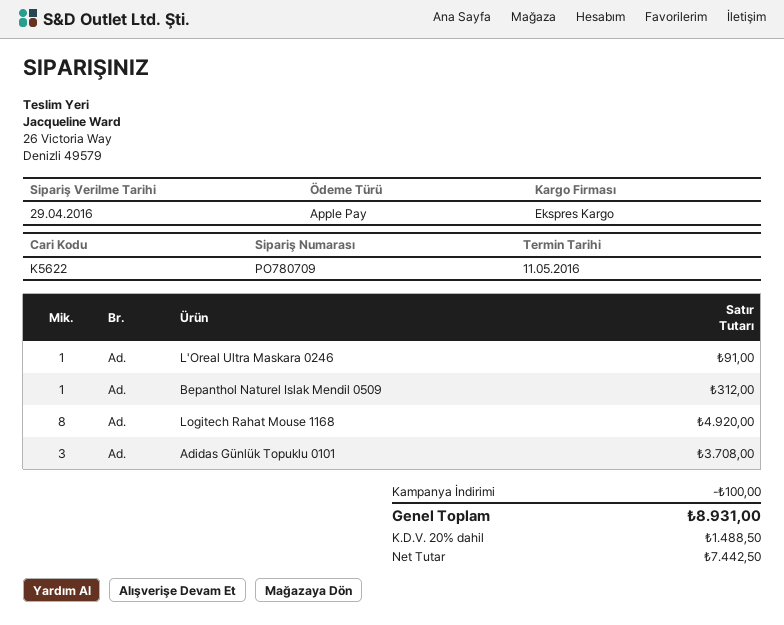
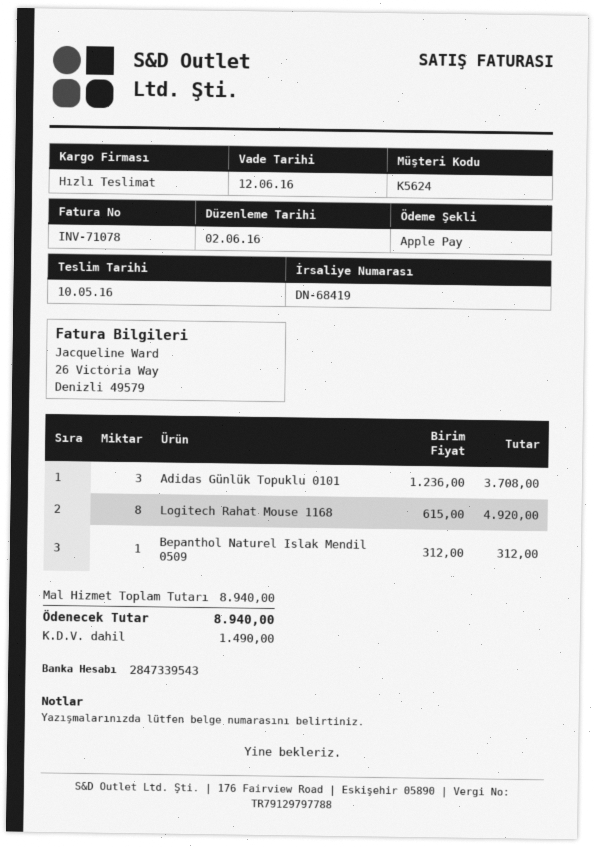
delivery date: 2016-05-11 -> 2016-05-10
customer number: K5622 -> K5624
L'Oreal Ultra Maskara 0246: 1 for 91.00 -> none
discount: 100.00 -> none
tax: 1488.50 -> 1490.00
total: 8931.00 -> 8940.00

